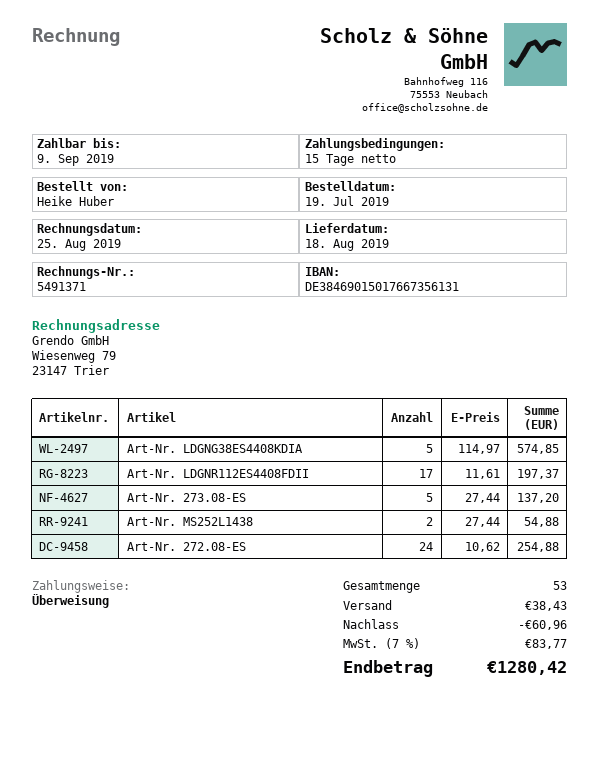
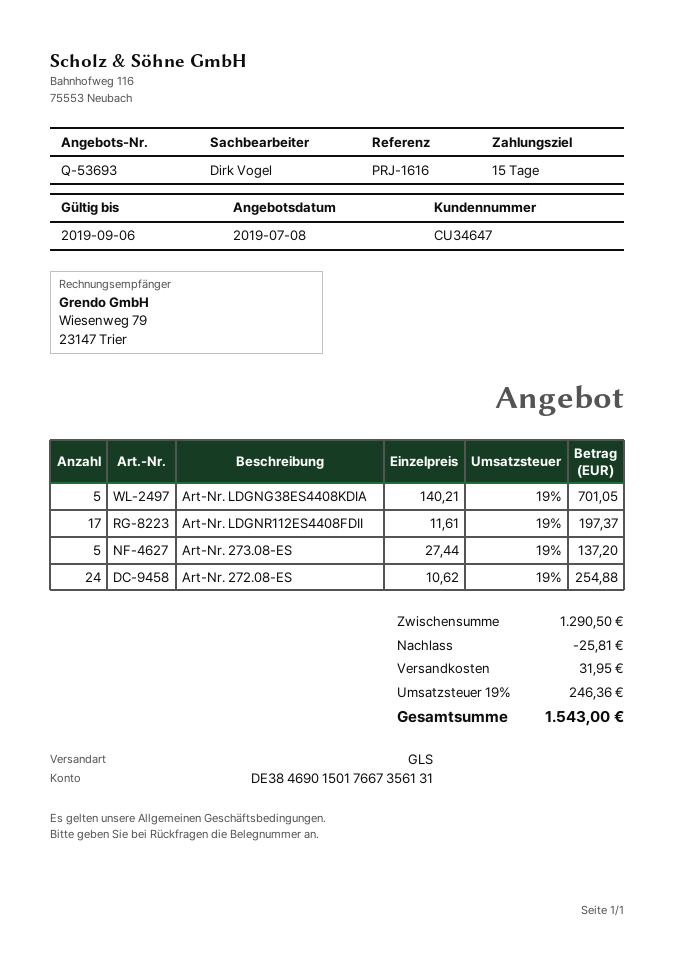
Art-Nr. LDGNG38ES4408KDIA: 5 x 114.97 = 574.85 -> 5 x 140.21 = 701.05
Art-Nr. MS252L1438: 2 x 27.44 = 54.88 -> none
discount: 60.96 -> 25.81
shipping: 38.43 -> 31.95
tax: 7% = 83.77 -> 19% = 246.36
total: 1280.42 -> 1543.00

